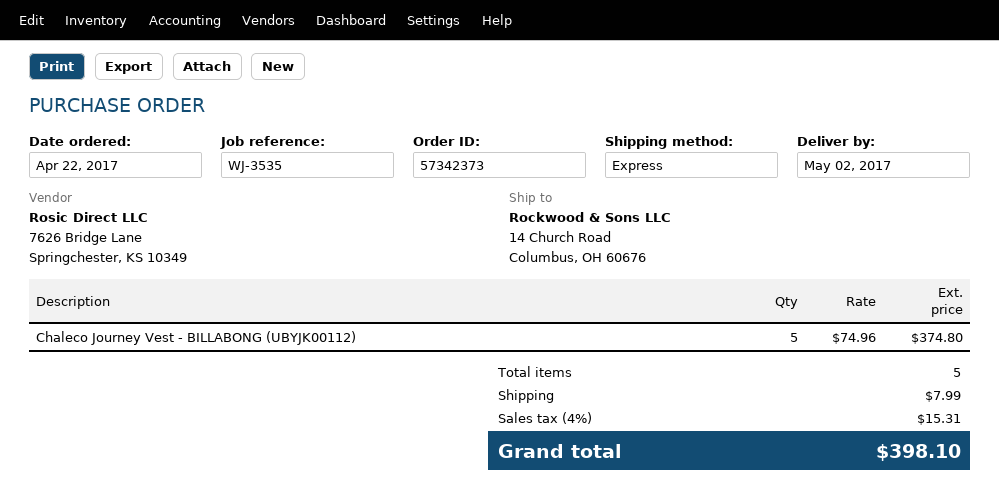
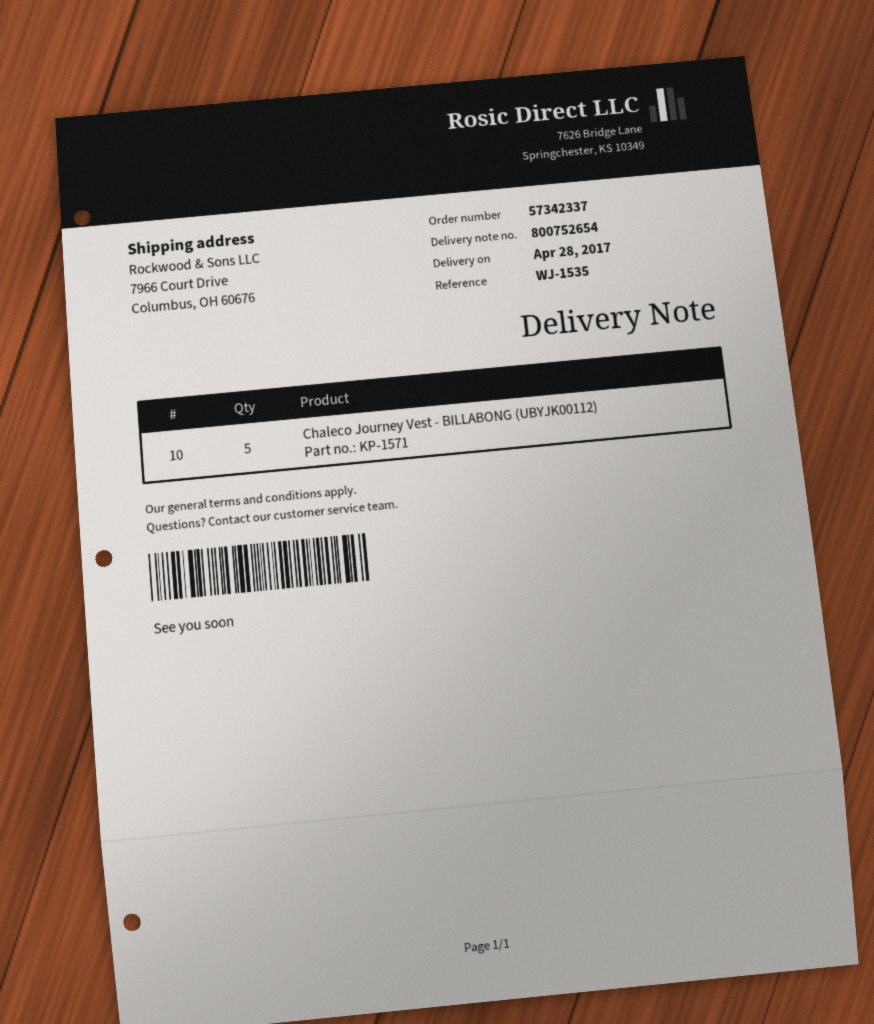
order number: 57342373 -> 57342337
delivery date: 2017-05-02 -> 2017-04-28
reference: WJ-3535 -> WJ-1535
ship to: 14 Church Road, Columbus, OH 60676 -> 7966 Court Drive, Columbus, OH 60676

